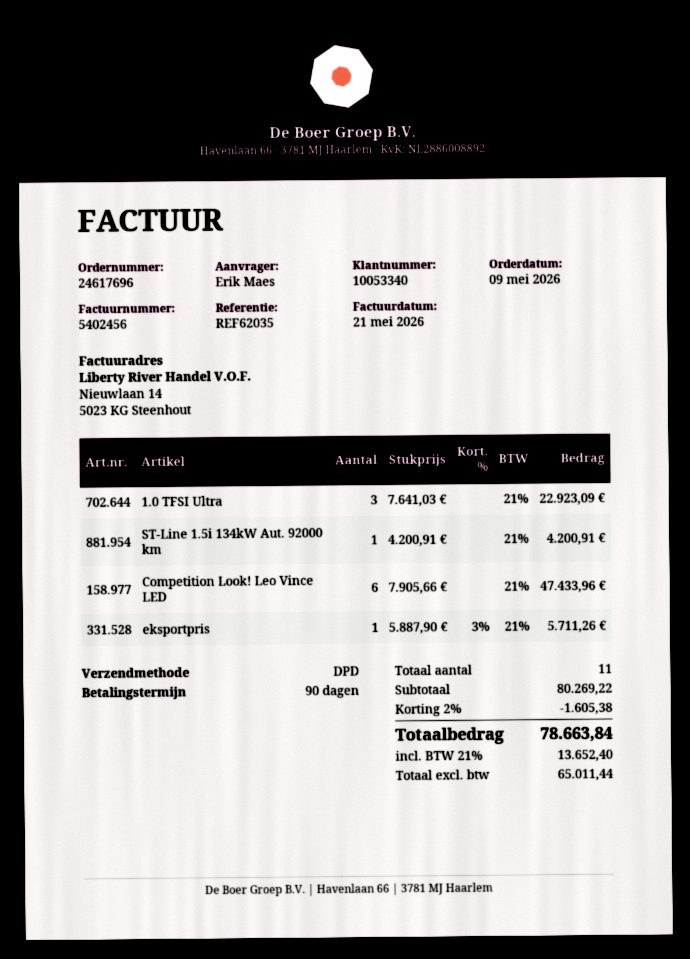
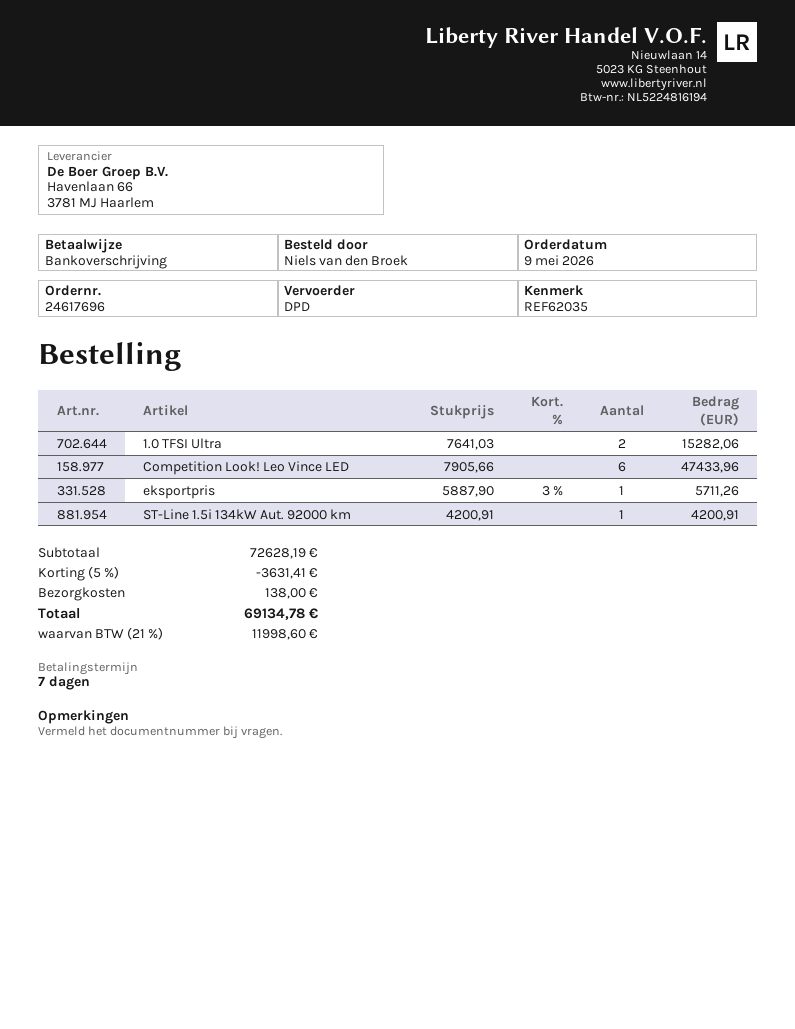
payment terms: 90 days -> 7 days
ordered by: Erik Maes -> Niels van den Broek
1.0 TFSI Ultra: 3 x 7641.03 = 22923.09 -> 2 x 7641.03 = 15282.06
subtotal: 80269.22 -> 72628.19
discount: 2% = 1605.38 -> 5% = 3631.41
shipping: none -> 138.00
tax: 21% = 13652.40 -> 21% = 11998.60
total: 78663.84 -> 69134.78

